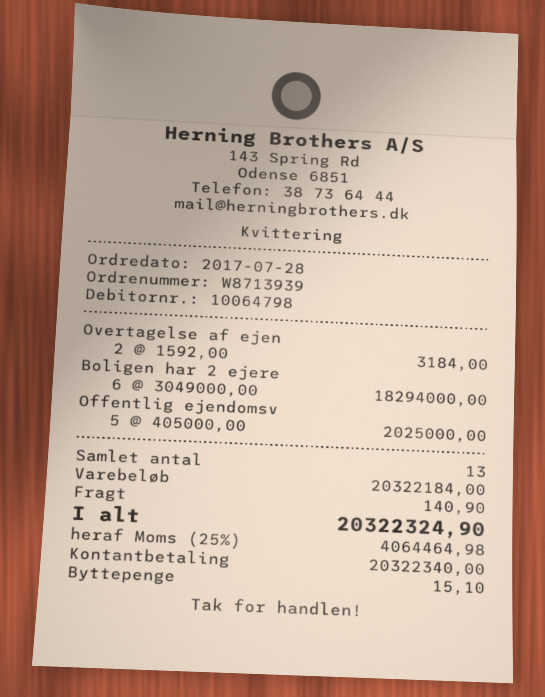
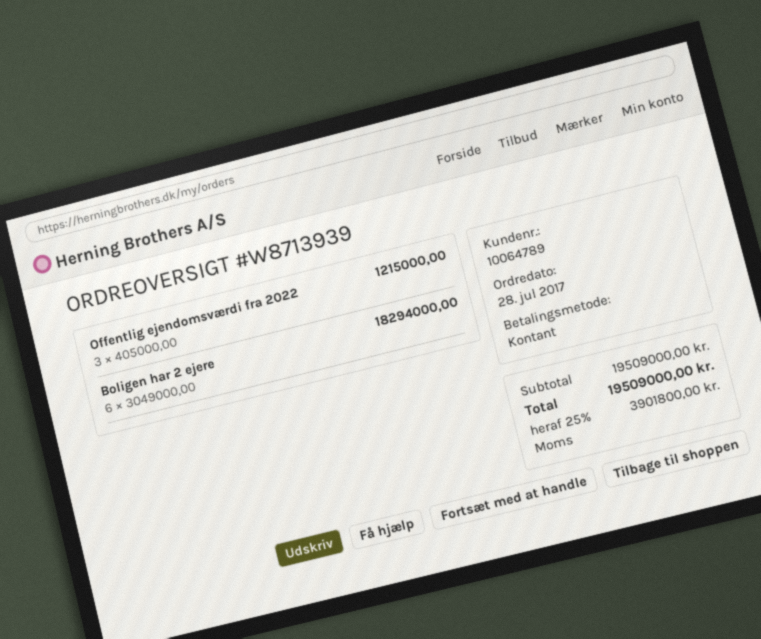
customer number: 10064798 -> 10064789
Overtagelse af ejen: 2 x 1592.00 = 3184.00 -> none
Offentlig ejendomsv: 5 x 405000.00 = 2025000.00 -> 3 x 405000.00 = 1215000.00
subtotal: 20322184.00 -> 19509000.00
shipping: 140.90 -> none
tax: 25% = 4064464.98 -> 25% = 3901800.00
total: 20322324.90 -> 19509000.00

